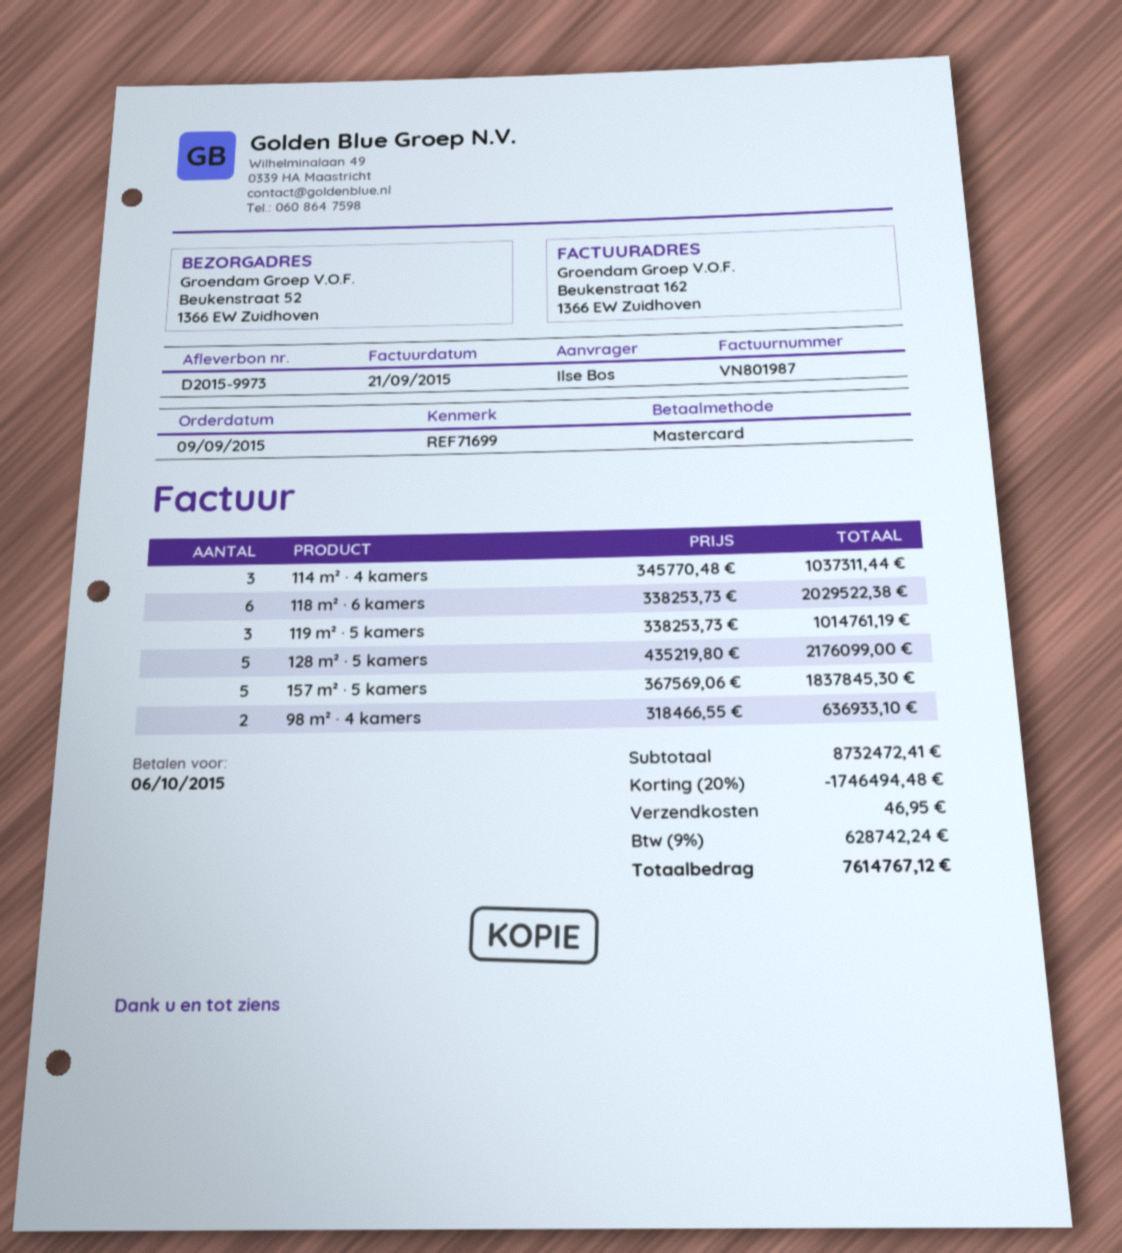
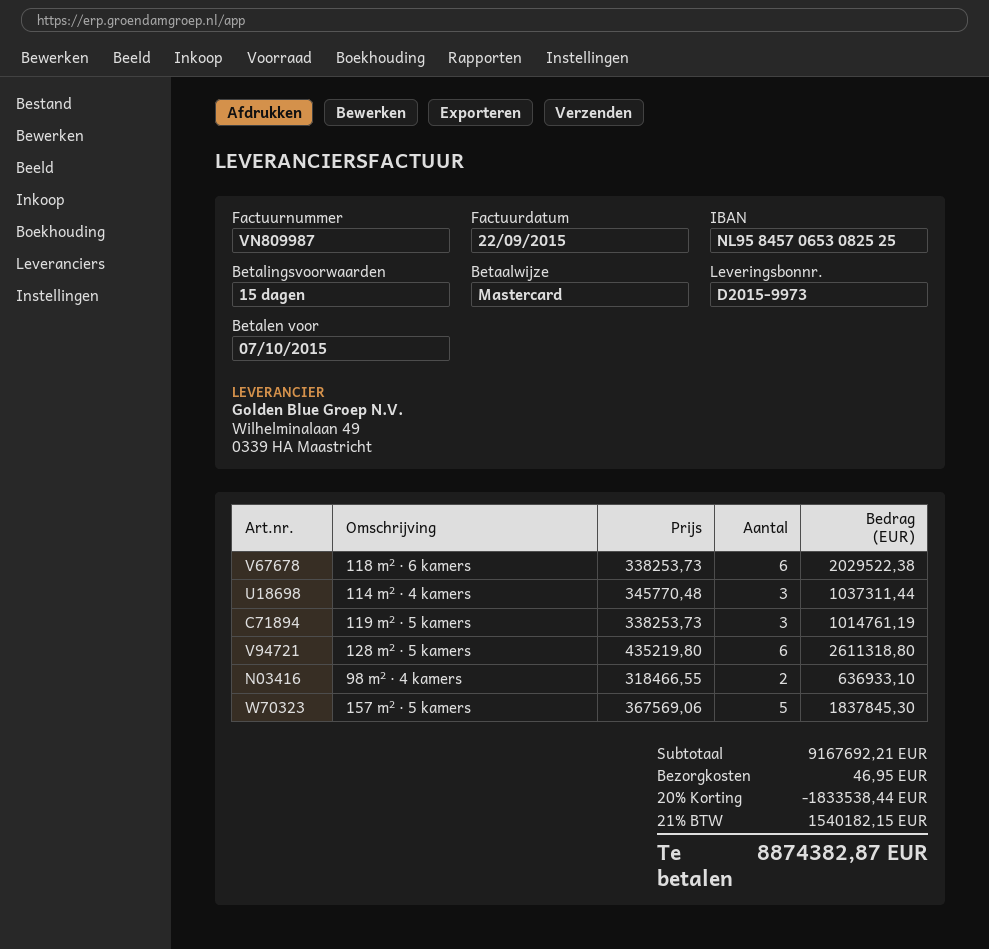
invoice number: VN801987 -> VN809987
invoice date: 2015-09-21 -> 2015-09-22
due date: 2015-10-06 -> 2015-10-07
128 m² · 5 kamers: 5 x 435219.80 = 2176099.00 -> 6 x 435219.80 = 2611318.80
subtotal: 8732472.41 -> 9167692.21
discount: 20% = 1746494.48 -> 20% = 1833538.44
tax: 9% = 628742.24 -> 21% = 1540182.15
total: 7614767.12 -> 8874382.87

